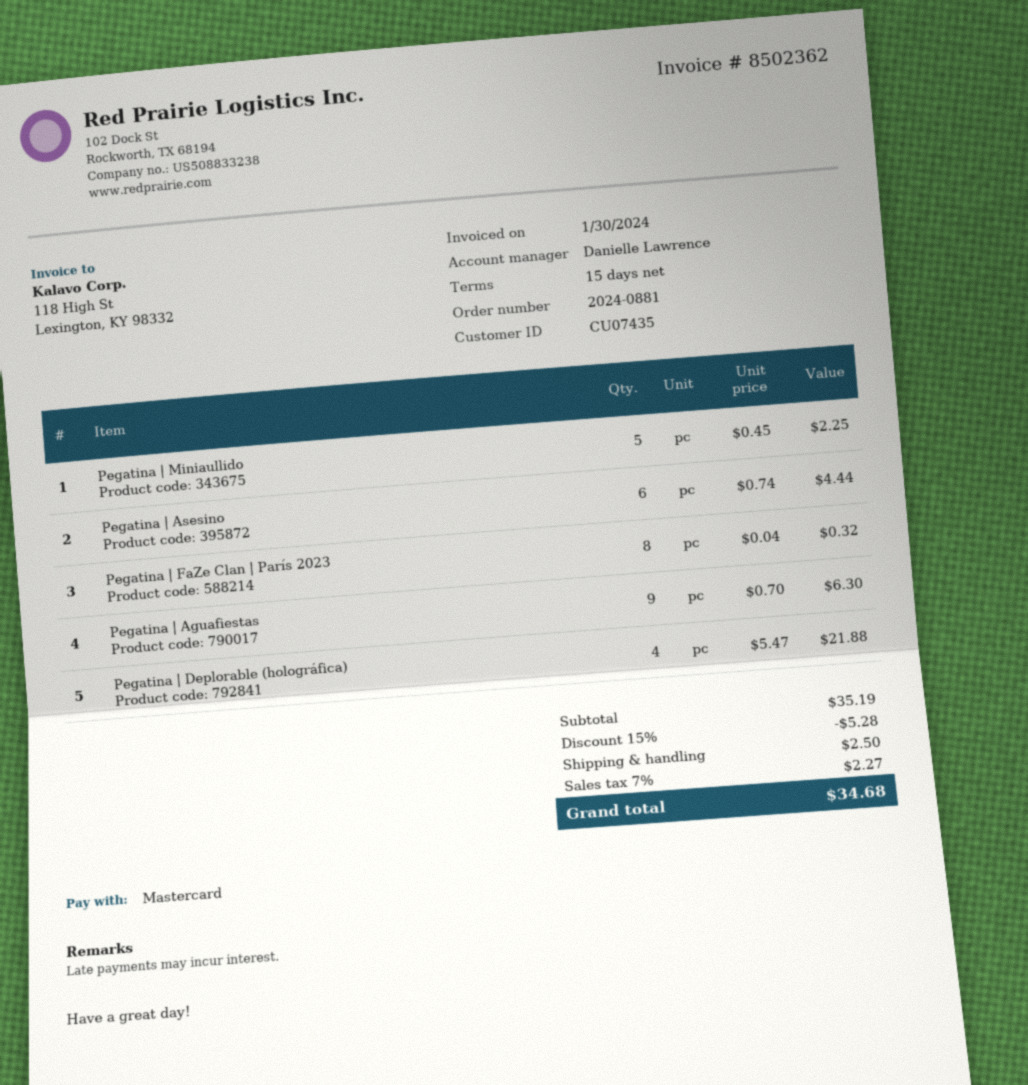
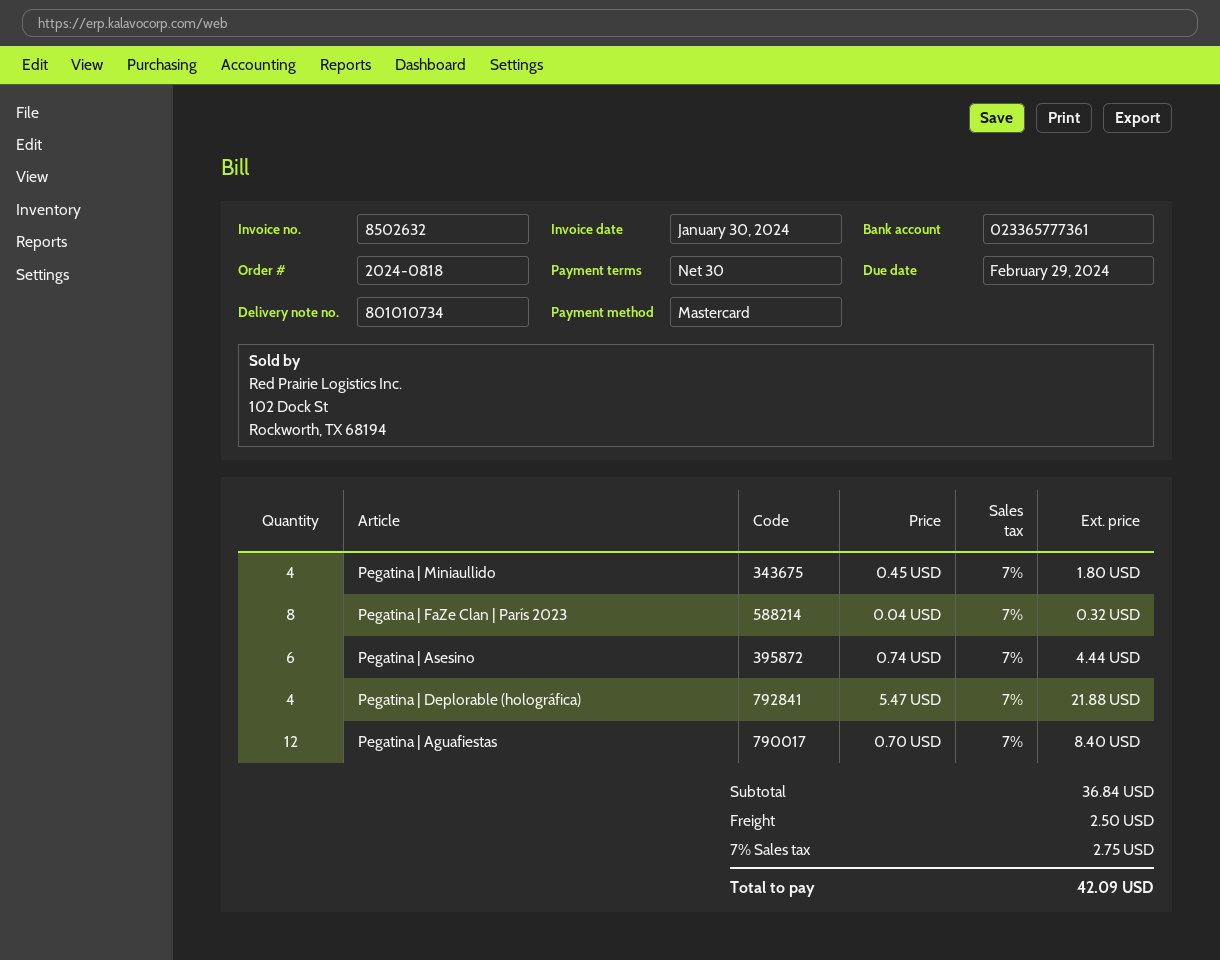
order number: 2024-0881 -> 2024-0818
invoice number: 8502362 -> 8502632
payment terms: 15 days -> 30 days
Pegatina | Miniaullido: 5 x 0.45 = 2.25 -> 4 x 0.45 = 1.80
Pegatina | Aguafiestas: 9 x 0.70 = 6.30 -> 12 x 0.70 = 8.40
subtotal: 35.19 -> 36.84
discount: 15% = 5.28 -> none
tax: 7% = 2.27 -> 7% = 2.75
total: 34.68 -> 42.09

